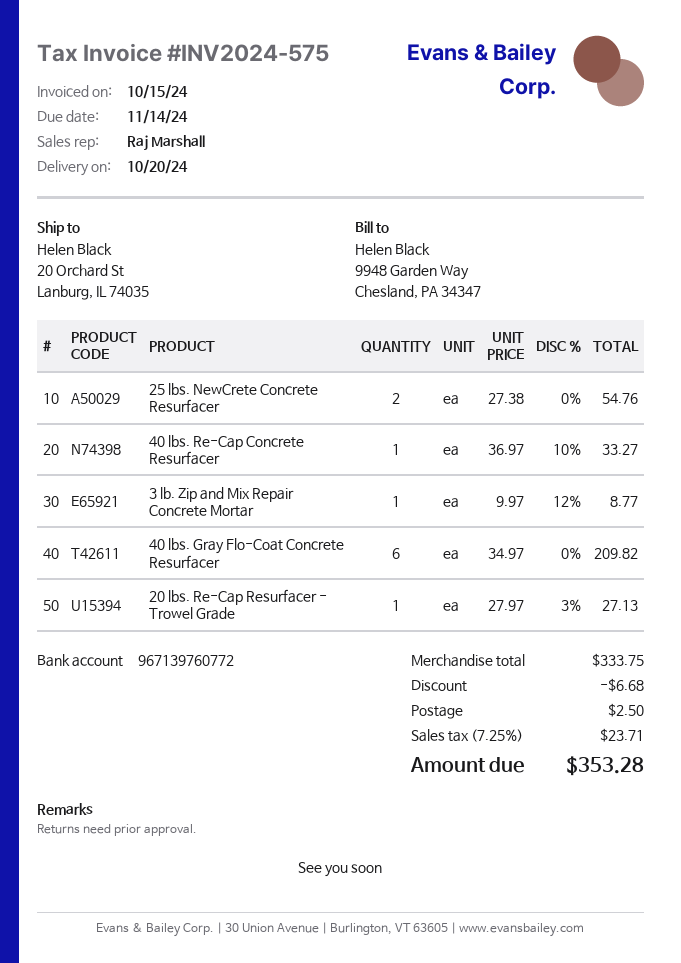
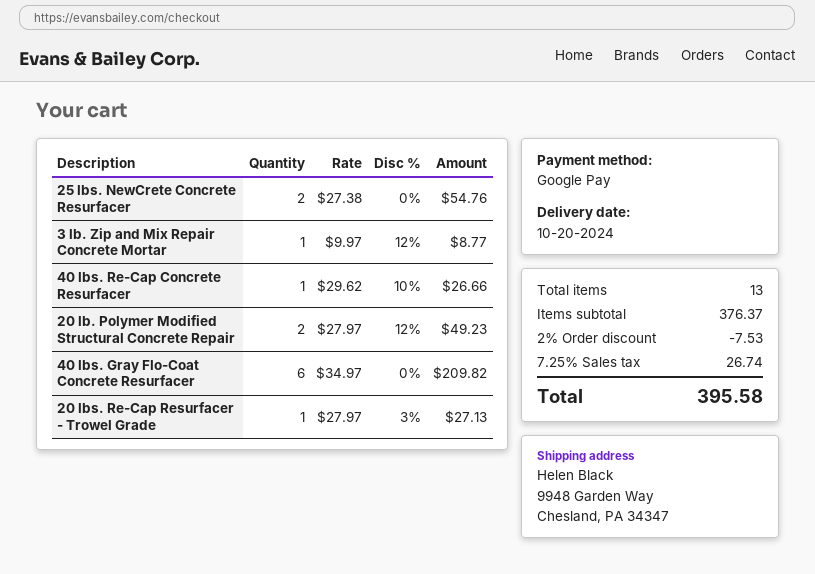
ship to: 20 Orchard St, Lanburg, IL 74035 -> 9948 Garden Way, Chesland, PA 34347
40 lbs. Re-Cap Concrete Resurfacer: 1 x 36.97 - 10% = 33.27 -> 1 x 29.62 - 10% = 26.66
20 lb. Polymer Modified Structural Concrete Repair: none -> 2 x 27.97 - 12% = 49.23
subtotal: 333.75 -> 376.37
discount: 6.68 -> 7.53
shipping: 2.50 -> none
tax: 7.25% = 23.71 -> 7.25% = 26.74
total: 353.28 -> 395.58

